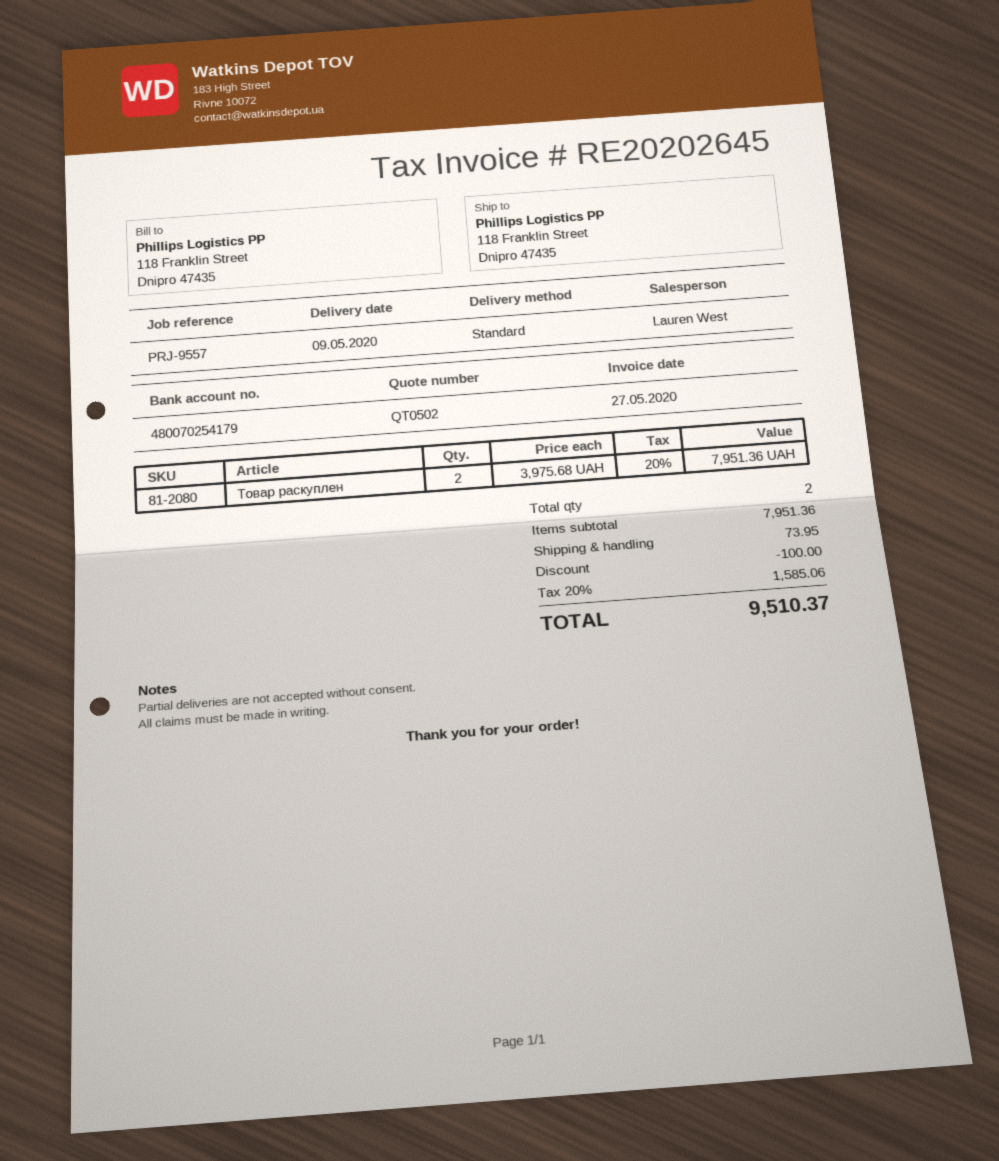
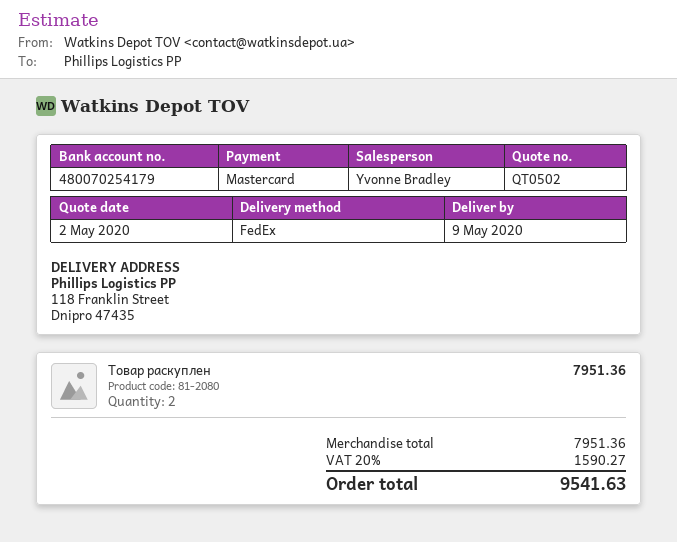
sales rep: Lauren West -> Yvonne Bradley
shipping method: standard -> FedEx
discount: 100.00 -> none
shipping: 73.95 -> none
tax: 20% = 1585.06 -> 20% = 1590.27
total: 9510.37 -> 9541.63

